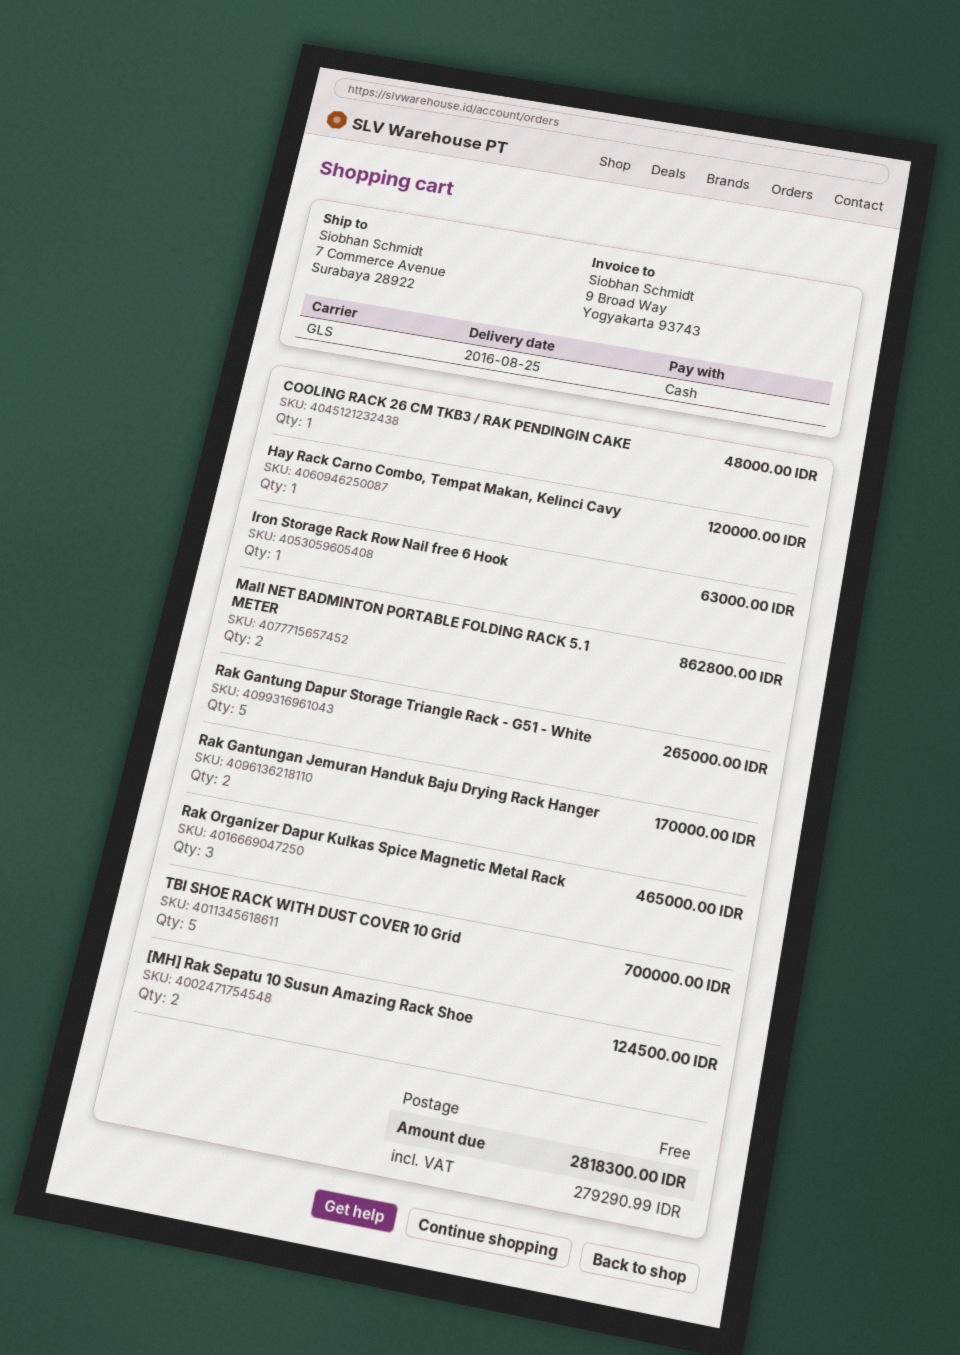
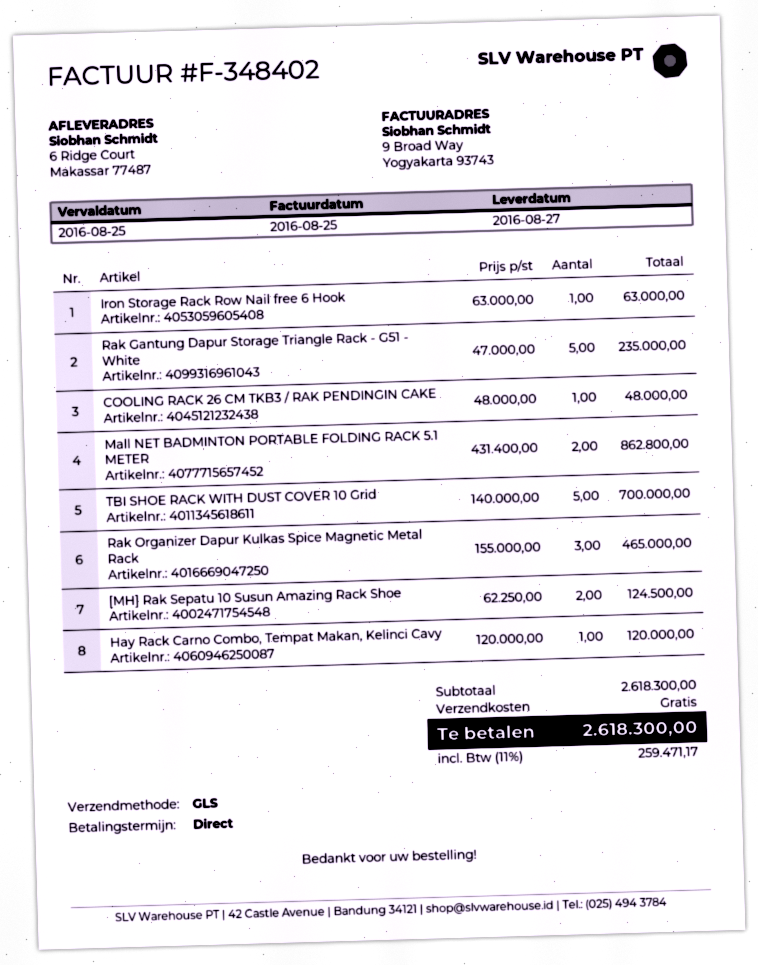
delivery date: 2016-08-25 -> 2016-08-27
ship to: 7 Commerce Avenue, Surabaya 28922 -> 6 Ridge Court, Makassar 77487
Rak Gantung Dapur Storage Triangle Rack - G51 - White: 5 for 265000.00 -> 5 for 235000.00
Rak Gantungan Jemuran Handuk Baju Drying Rack Hanger: 2 for 170000.00 -> none
tax: 279290.99 -> 259471.17
total: 2818300.00 -> 2618300.00

